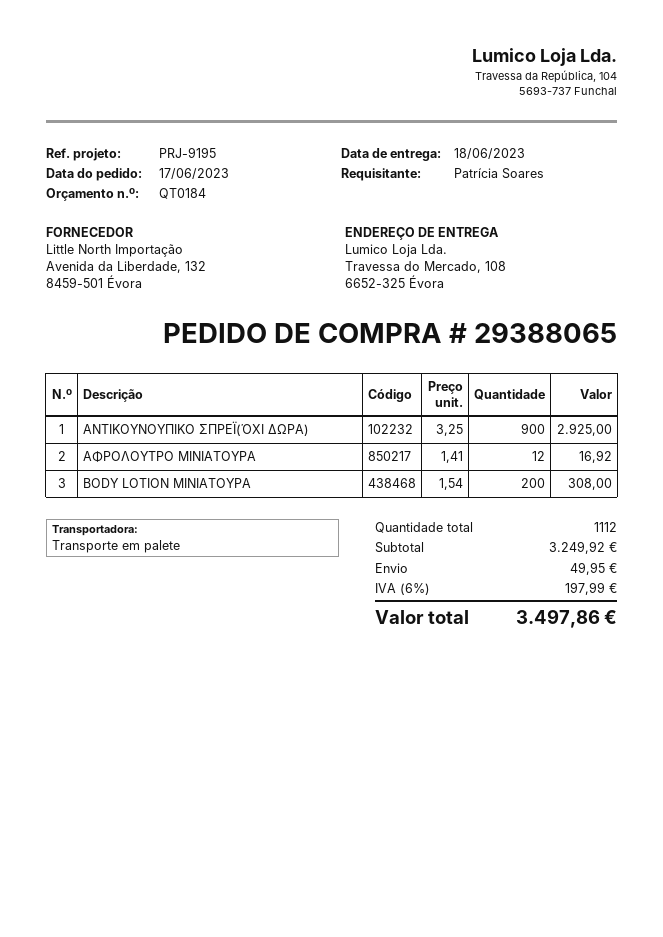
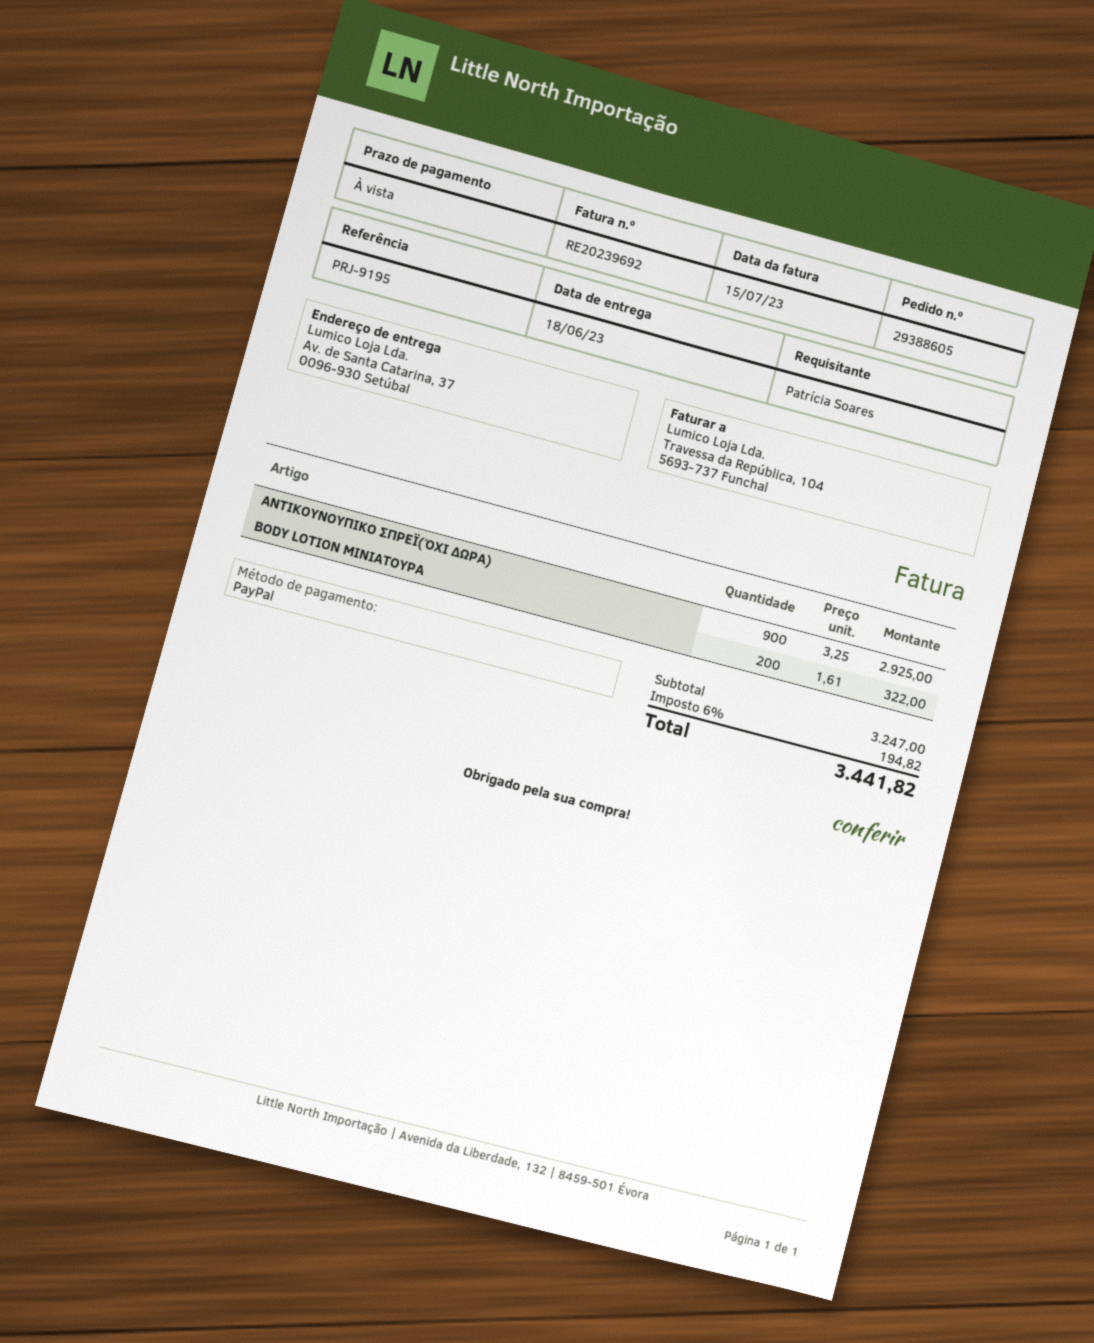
order number: 29388065 -> 29388605
ship to: Travessa do Mercado, 108, 6652-325 Évora -> Av. de Santa Catarina, 37, 0096-930 Setúbal
ΑΦΡΟΛΟΥΤΡΟ ΜΙΝΙΑΤΟΥΡΑ: 12 x 1.41 = 16.92 -> none
BODY LOTION ΜΙΝΙΑΤΟΥΡΑ: 200 x 1.54 = 308.00 -> 200 x 1.61 = 322.00
subtotal: 3249.92 -> 3247.00
shipping: 49.95 -> none
tax: 6% = 197.99 -> 6% = 194.82
total: 3497.86 -> 3441.82

